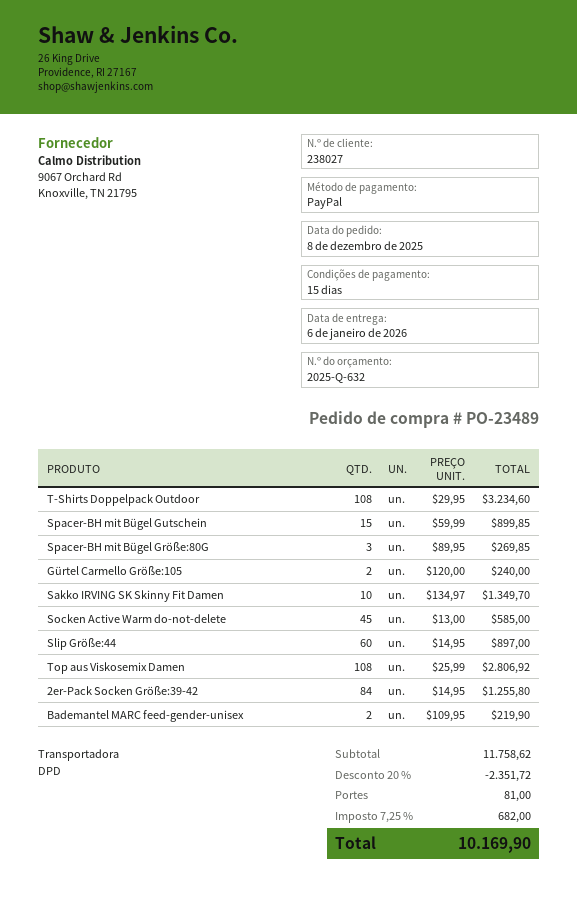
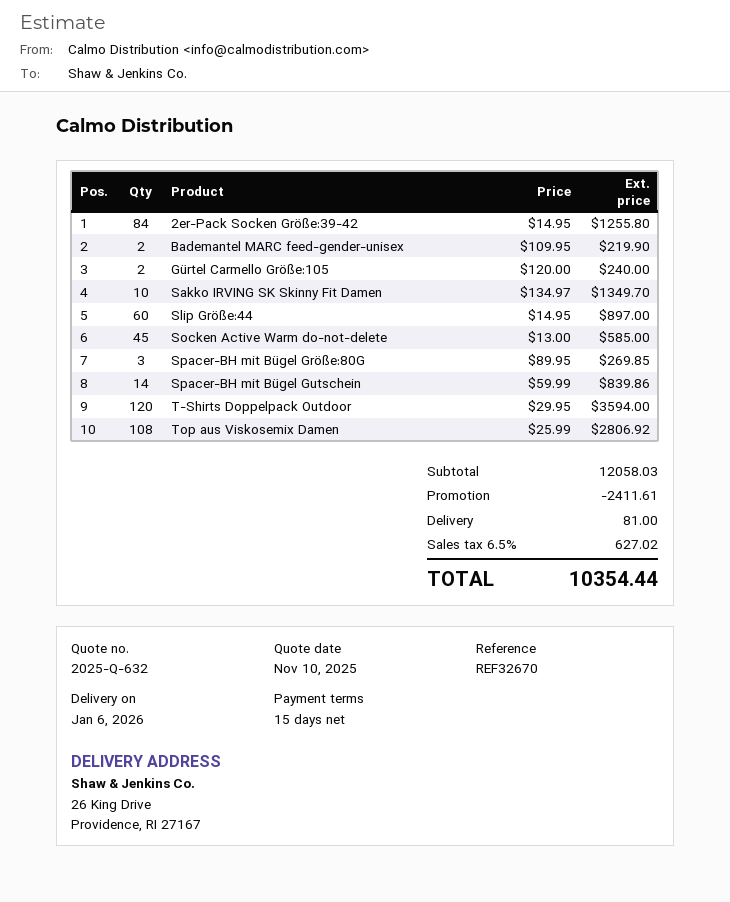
T-Shirts Doppelpack Outdoor: 108 x 29.95 = 3234.60 -> 120 x 29.95 = 3594.00
Spacer-BH mit Bügel Gutschein: 15 x 59.99 = 899.85 -> 14 x 59.99 = 839.86
subtotal: 11758.62 -> 12058.03
discount: 2351.72 -> 2411.61
tax: 7.25% = 682.00 -> 6.5% = 627.02
total: 10169.90 -> 10354.44

